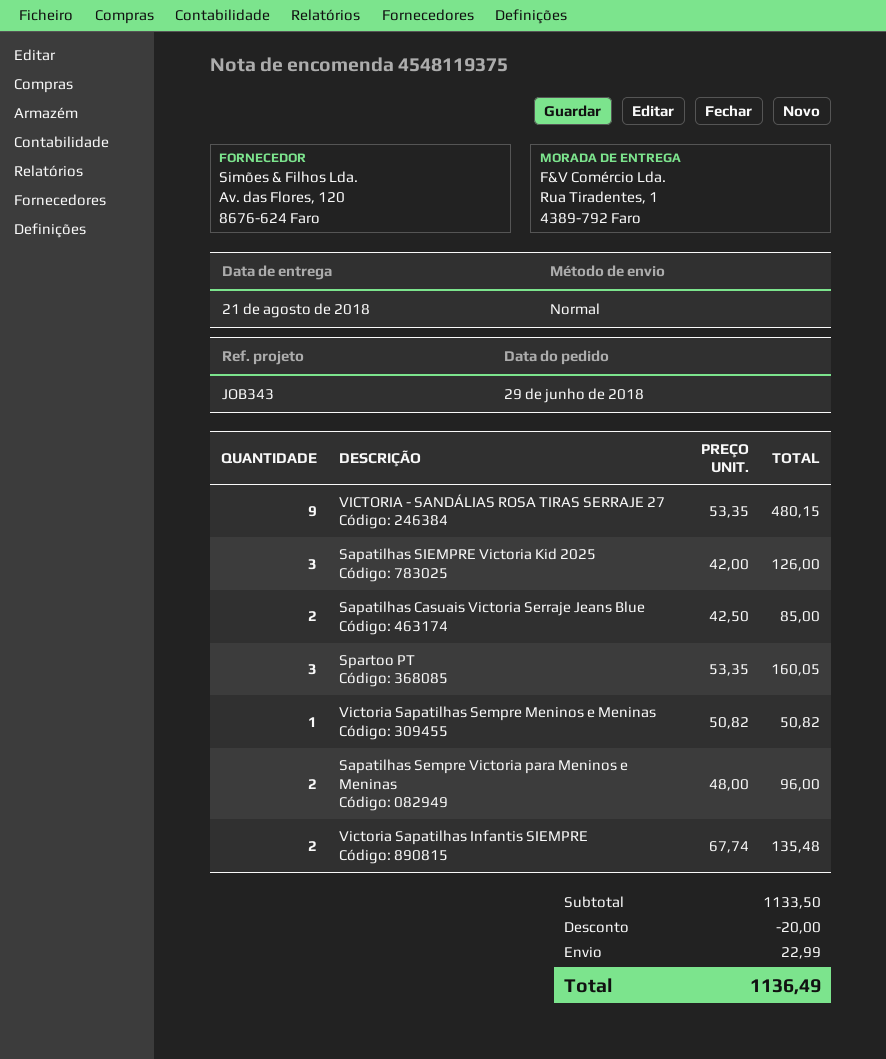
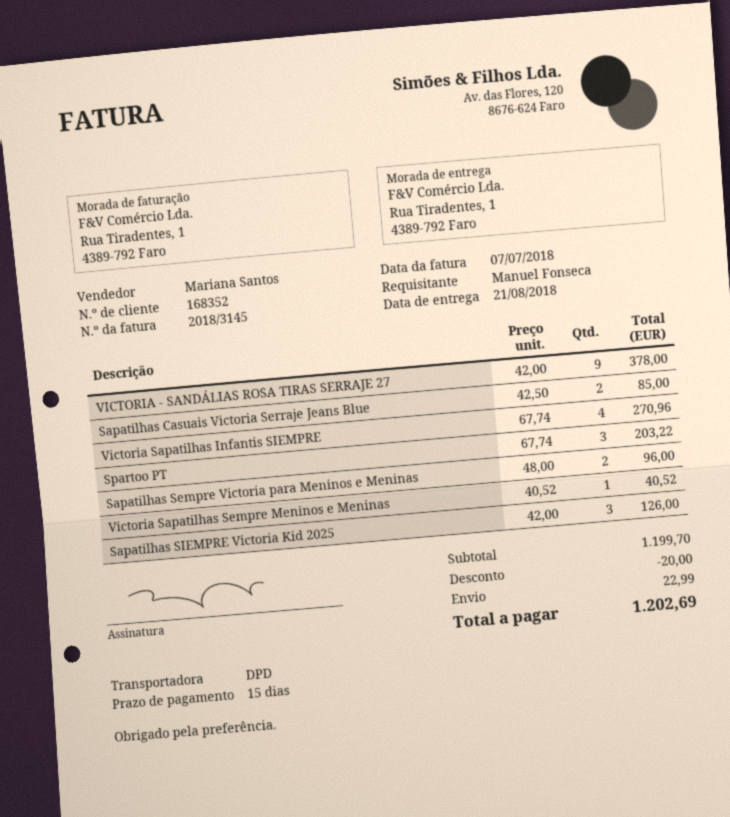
shipping method: standard -> DPD
VICTORIA - SANDÁLIAS ROSA TIRAS SERRAJE 27: 9 x 53.35 = 480.15 -> 9 x 42.00 = 378.00
Spartoo PT: 3 x 53.35 = 160.05 -> 3 x 67.74 = 203.22
Victoria Sapatilhas Sempre Meninos e Meninas: 1 x 50.82 = 50.82 -> 1 x 40.52 = 40.52
Victoria Sapatilhas Infantis SIEMPRE: 2 x 67.74 = 135.48 -> 4 x 67.74 = 270.96
subtotal: 1133.50 -> 1199.70
total: 1136.49 -> 1202.69

